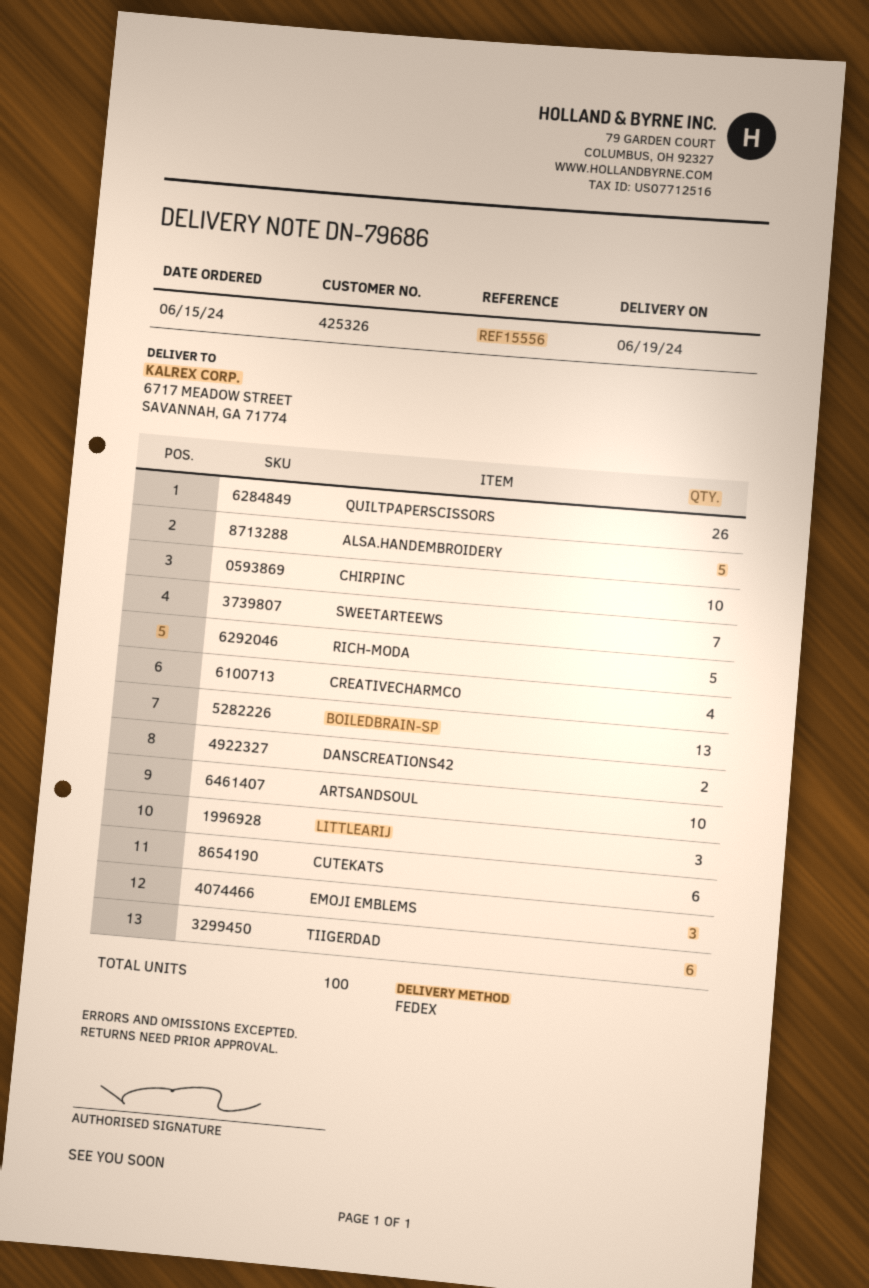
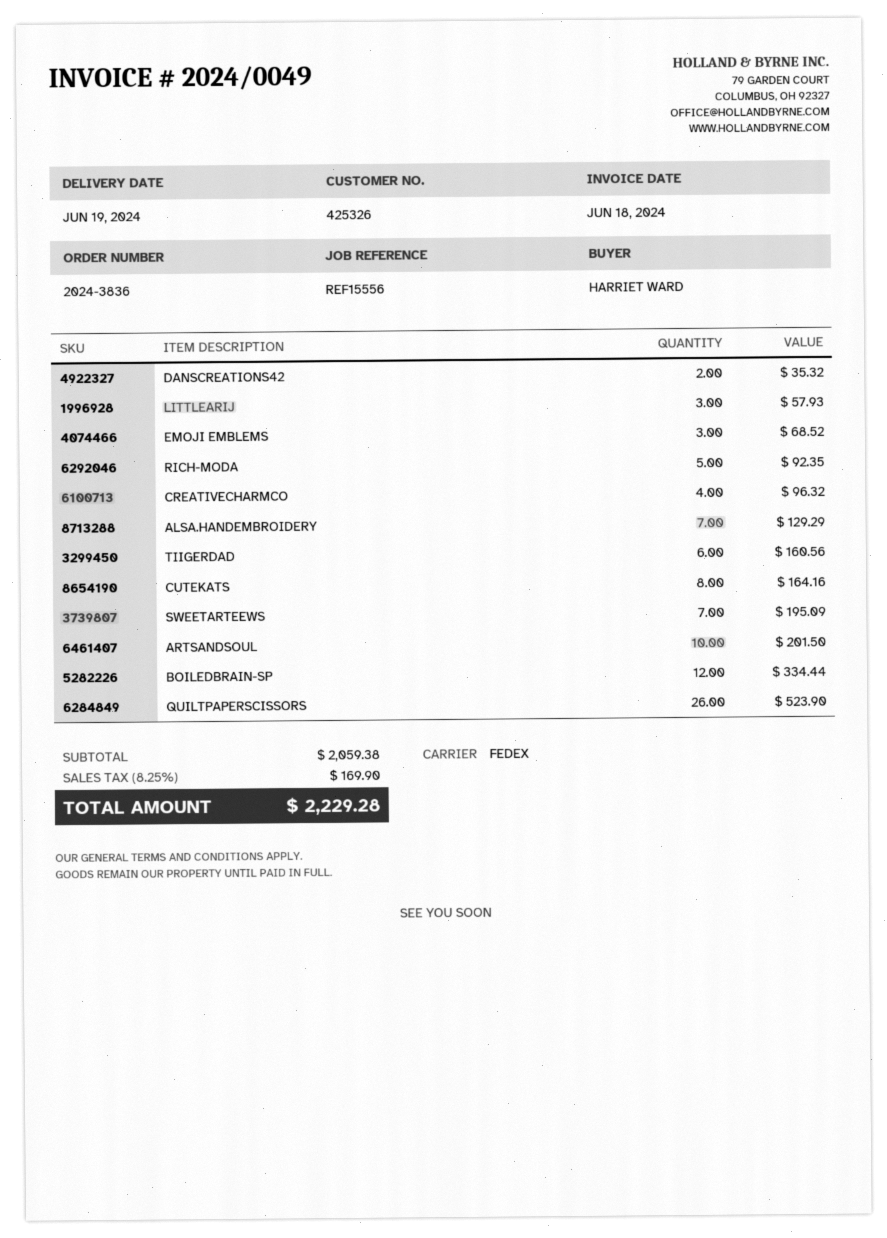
ALSA.HANDEMBROIDERY: 5 -> 7
CHIRPINC: 10 -> none
BOILEDBRAIN-SP: 13 -> 12
CUTEKATS: 6 -> 8

